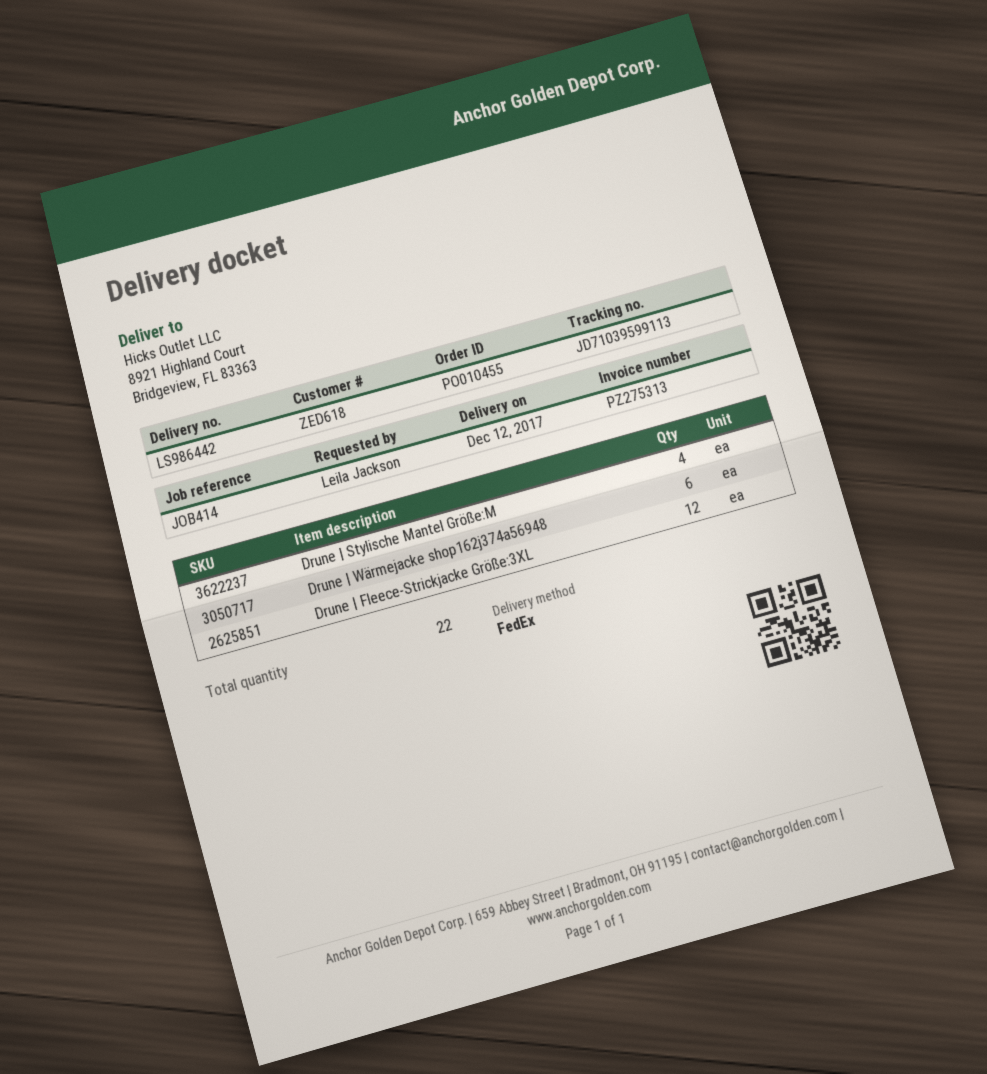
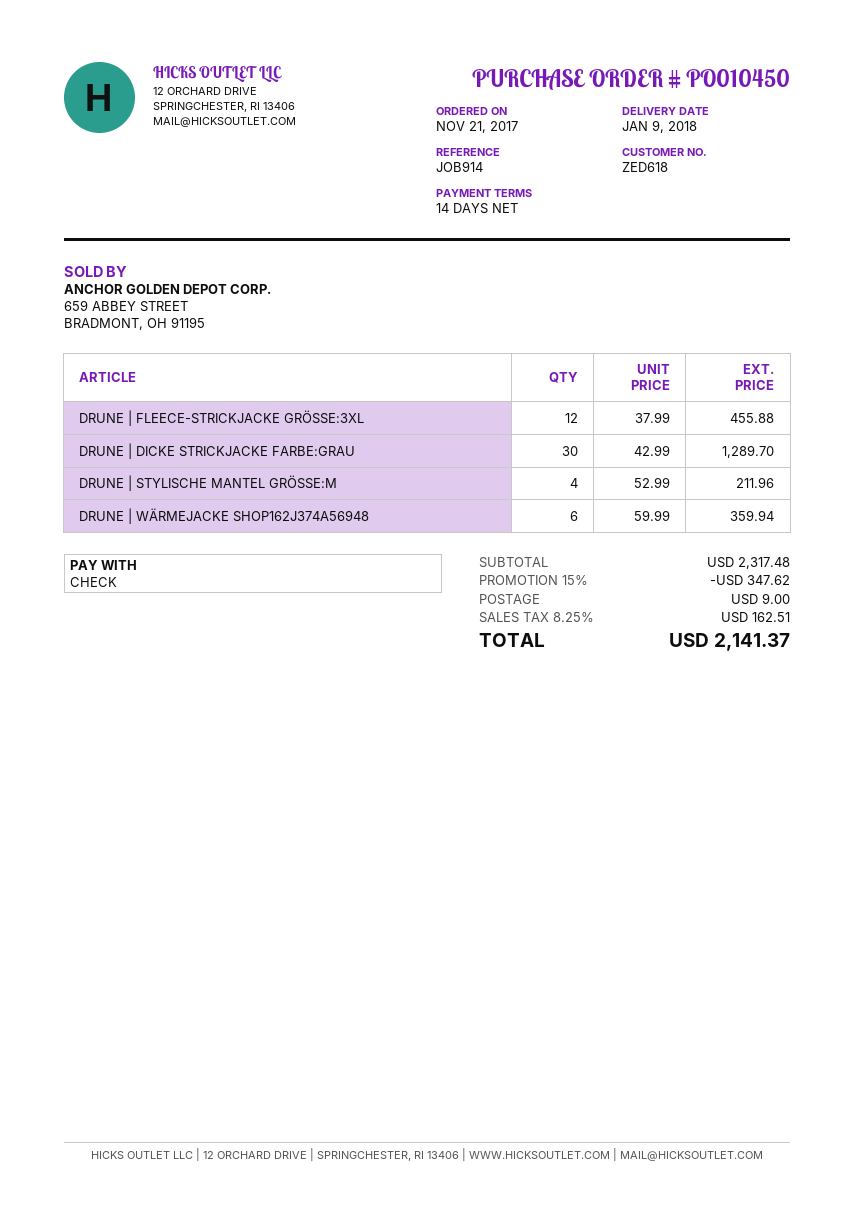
order number: PO010455 -> PO010450
delivery date: 2017-12-12 -> 2018-01-09
reference: JOB414 -> JOB914
DRUNE | DICKE STRICKJACKE FARBE:GRAU: none -> 30

